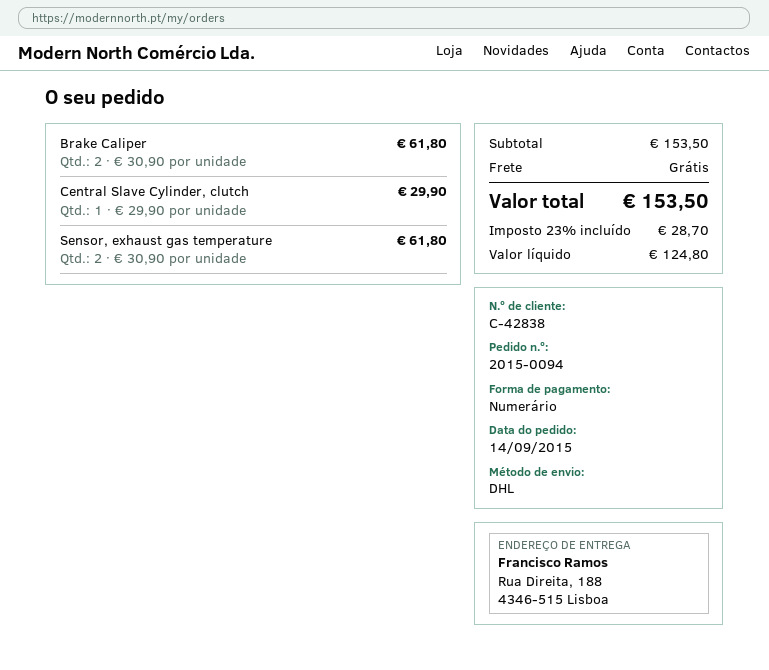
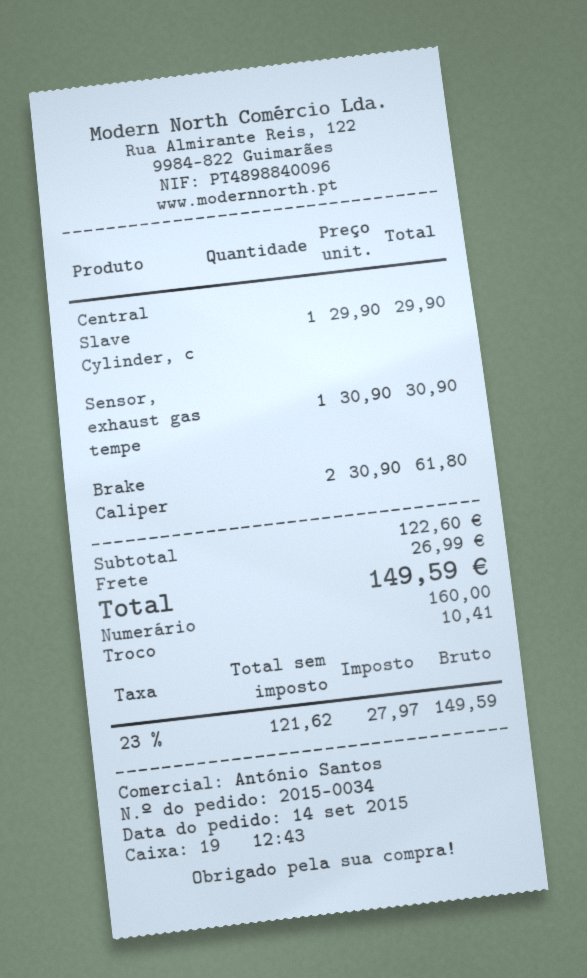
order number: 2015-0094 -> 2015-0034
Sensor, exhaust gas temperature: 2 x 30.90 = 61.80 -> 1 x 30.90 = 30.90
subtotal: 153.50 -> 122.60
shipping: 0.00 -> 26.99
net: 124.80 -> 121.62
tax: 23% = 28.70 -> 23% = 27.97
total: 153.50 -> 149.59

